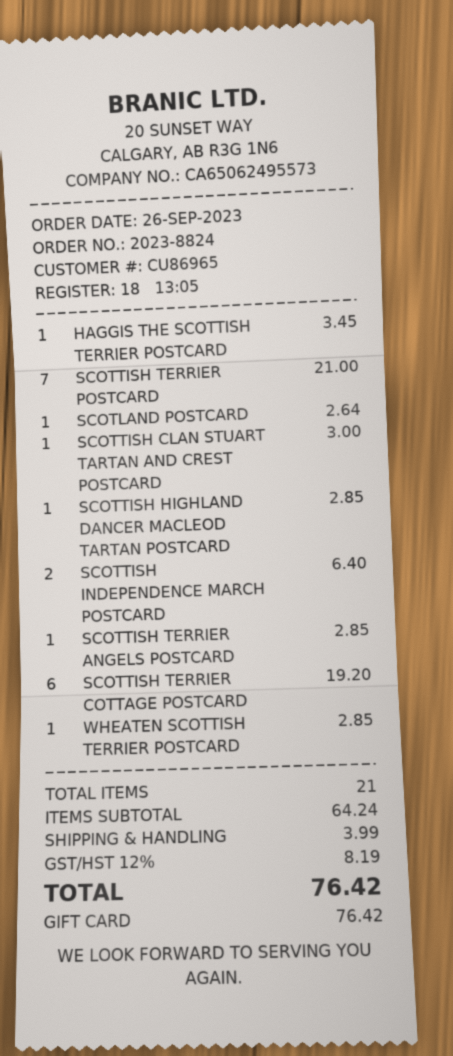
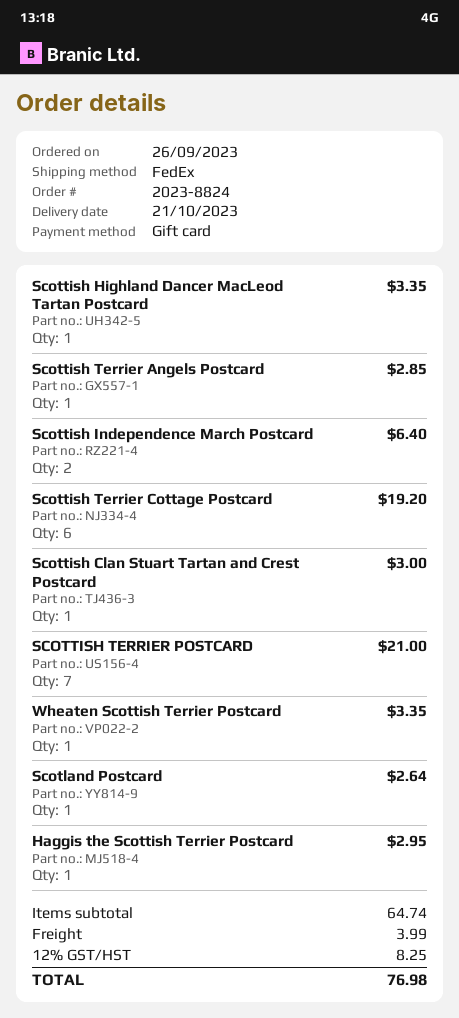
HAGGIS THE SCOTTISH TERRIER POSTCARD: 1 for 3.45 -> 1 for 2.95
SCOTTISH HIGHLAND DANCER MACLEOD TARTAN POSTCARD: 1 for 2.85 -> 1 for 3.35
WHEATEN SCOTTISH TERRIER POSTCARD: 1 for 2.85 -> 1 for 3.35
subtotal: 64.24 -> 64.74
tax: 12% = 8.19 -> 12% = 8.25
total: 76.42 -> 76.98

